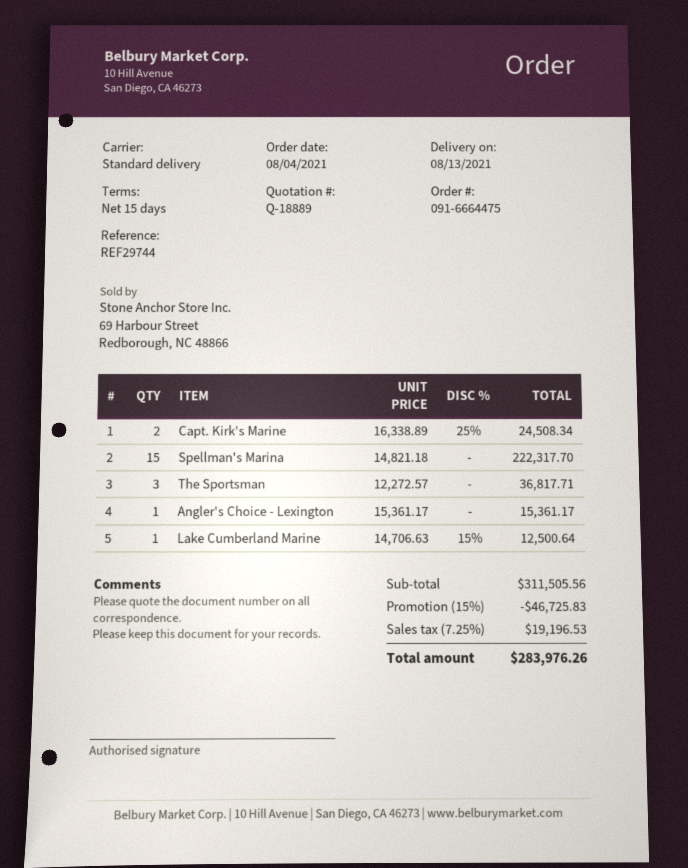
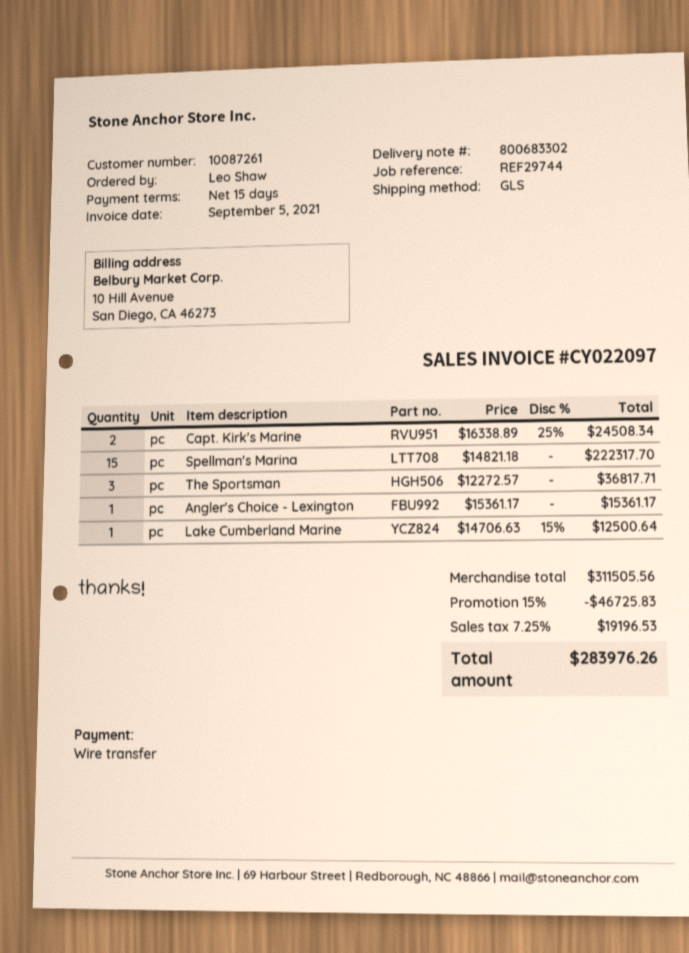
shipping method: standard -> GLS

